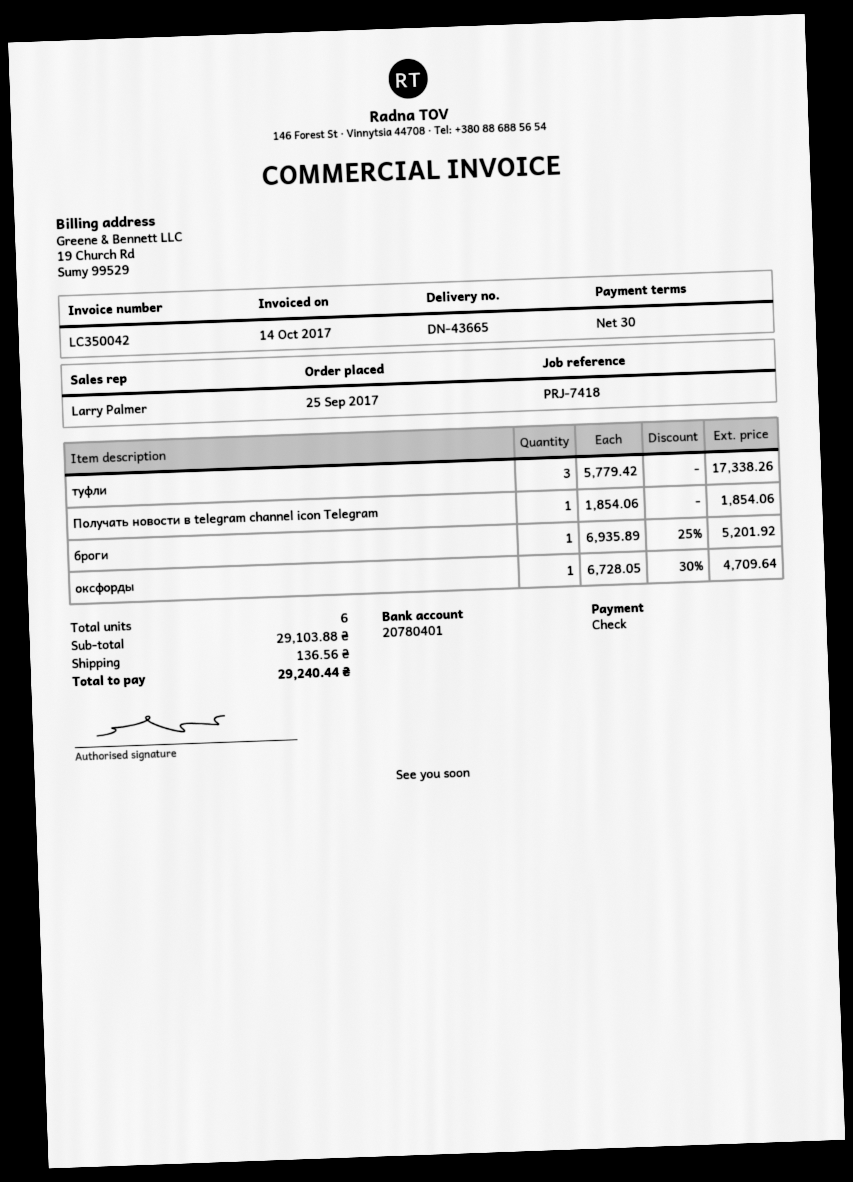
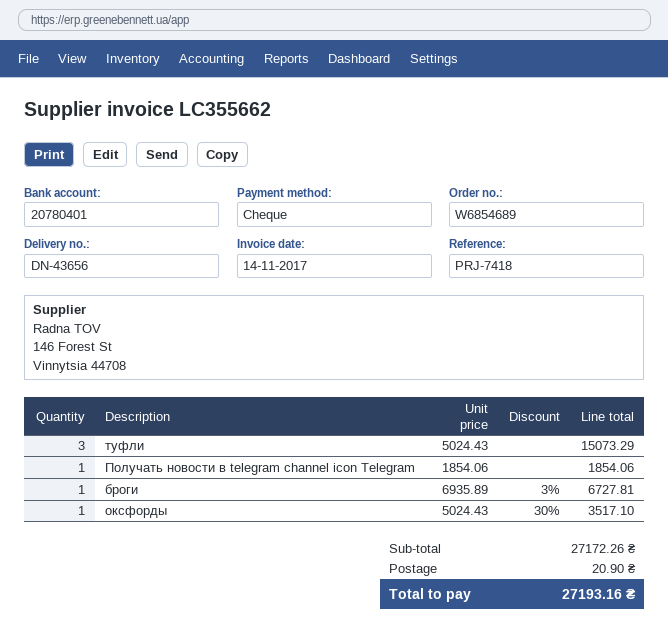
delivery note number: DN-43665 -> DN-43656
invoice number: LC350042 -> LC355662
invoice date: 2017-10-14 -> 2017-11-14
туфли: 3 x 5779.42 = 17338.26 -> 3 x 5024.43 = 15073.29
броги: 1 x 6935.89 - 25% = 5201.92 -> 1 x 6935.89 - 3% = 6727.81
оксфорды: 1 x 6728.05 - 30% = 4709.64 -> 1 x 5024.43 - 30% = 3517.10
subtotal: 29103.88 -> 27172.26
shipping: 136.56 -> 20.90
total: 29240.44 -> 27193.16

